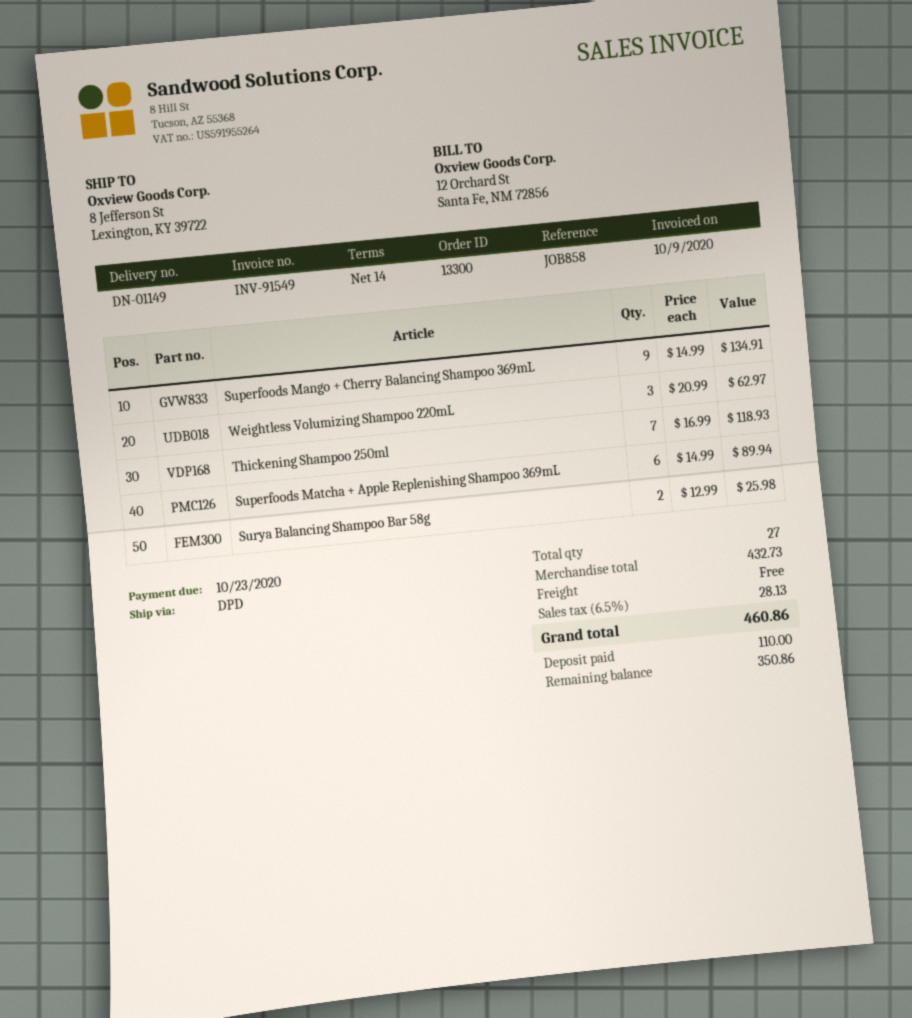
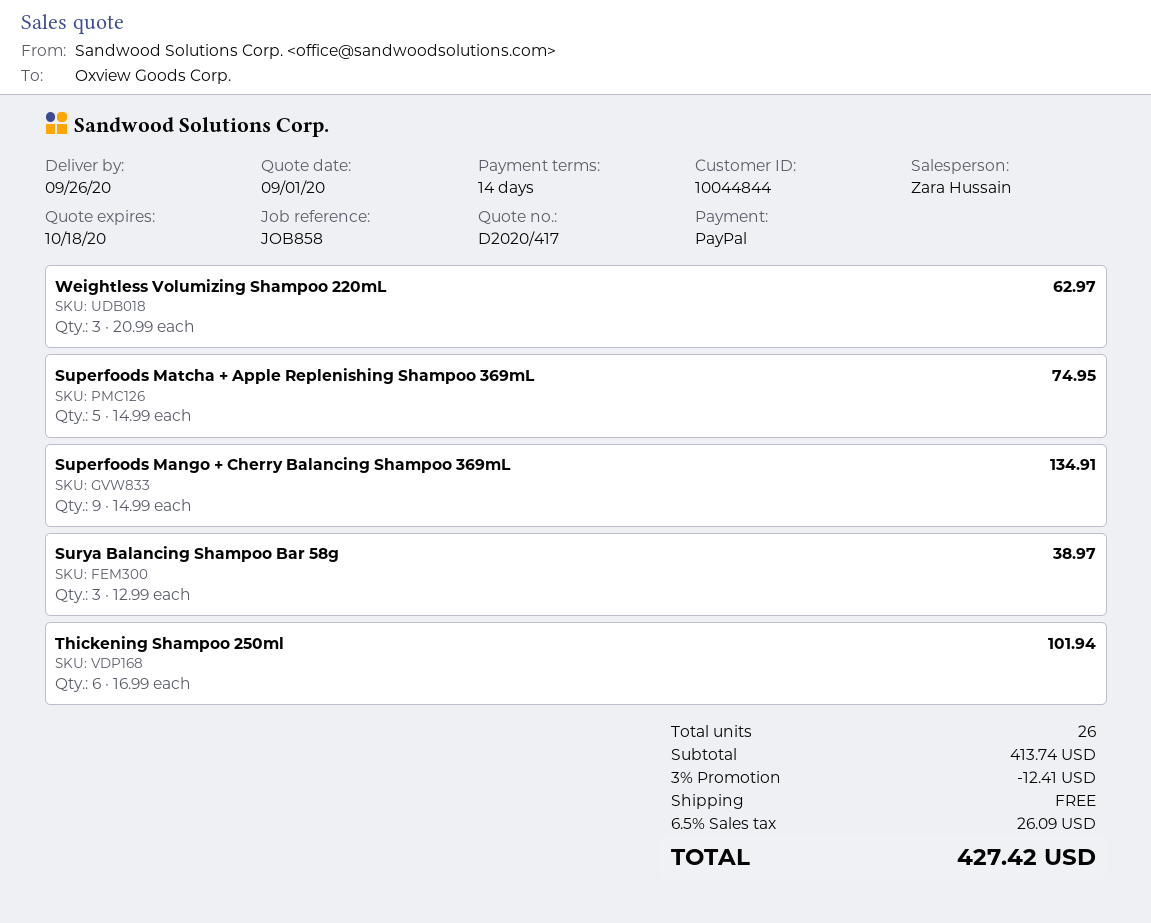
Thickening Shampoo 250ml: 7 x 16.99 = 118.93 -> 6 x 16.99 = 101.94
Superfoods Matcha + Apple Replenishing Shampoo 369mL: 6 x 14.99 = 89.94 -> 5 x 14.99 = 74.95
Surya Balancing Shampoo Bar 58g: 2 x 12.99 = 25.98 -> 3 x 12.99 = 38.97
total quantity: 27 -> 26
subtotal: 432.73 -> 413.74
discount: none -> 3% = 12.41
tax: 6.5% = 28.13 -> 6.5% = 26.09
total: 460.86 -> 427.42

